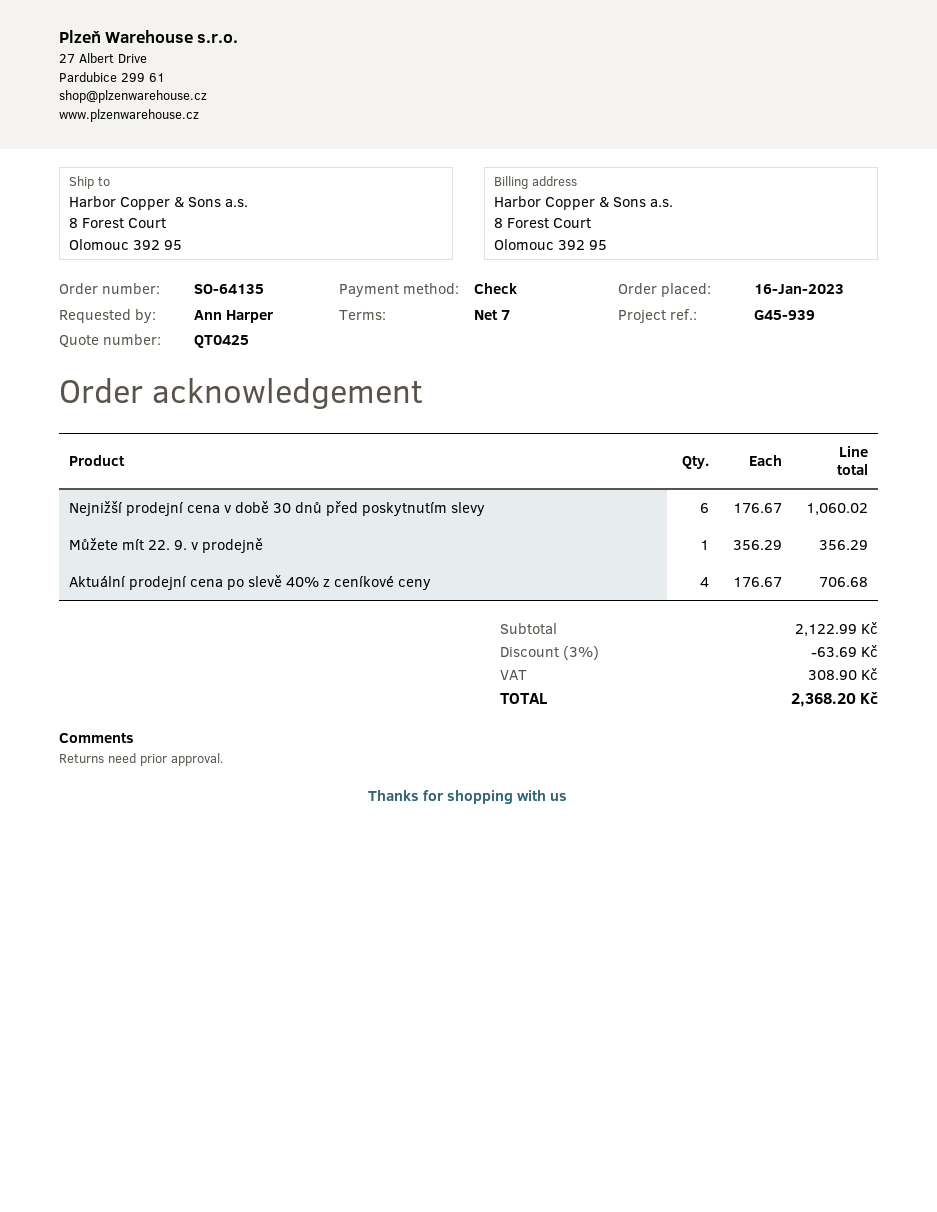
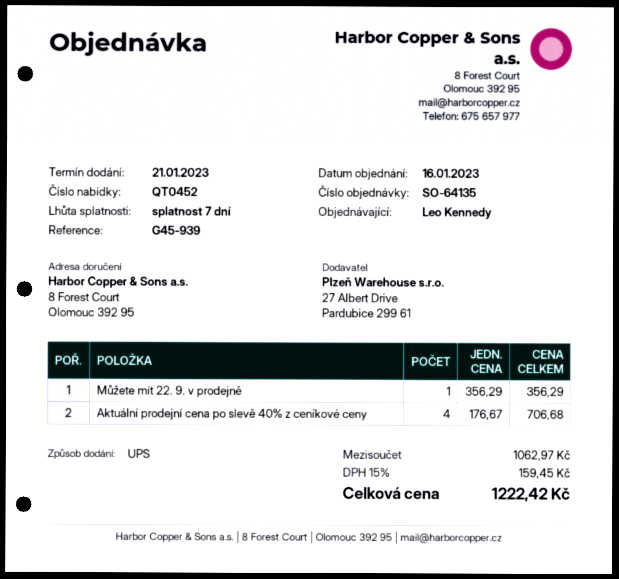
quote number: QT0425 -> QT0452
ordered by: Ann Harper -> Leo Kennedy
Nejnižší prodejní cena v době 30 dnů před poskytnutím slevy: 6 x 176.67 = 1060.02 -> none
subtotal: 2122.99 -> 1062.97
discount: 3% = 63.69 -> none
tax: 308.90 -> 159.45
total: 2368.20 -> 1222.42

